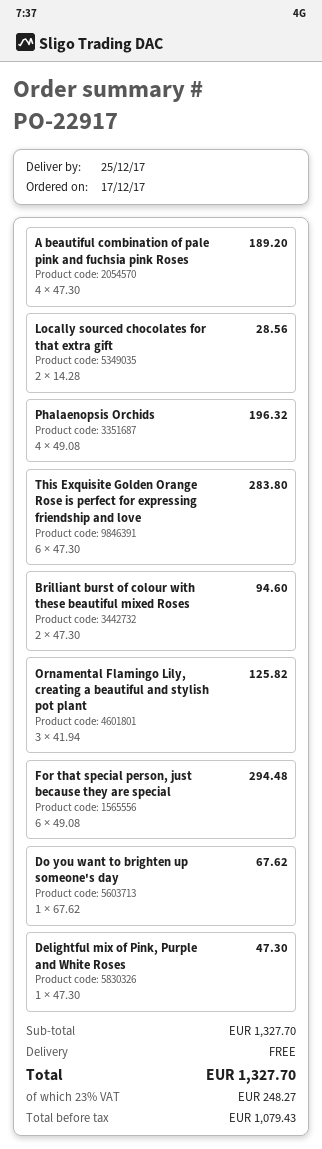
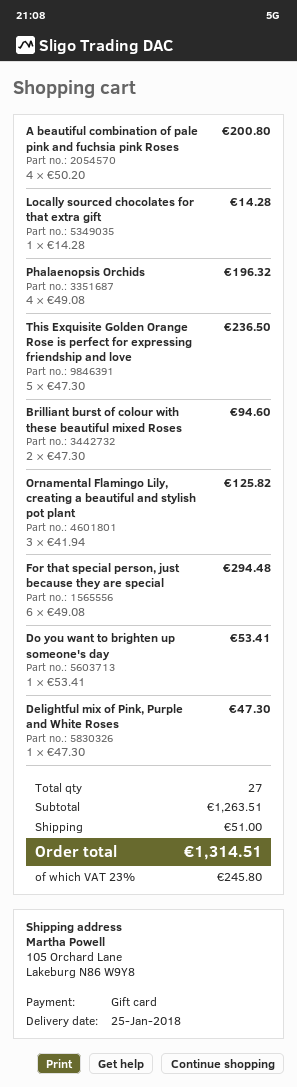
delivery date: 2017-12-25 -> 2018-01-25
A beautiful combination of pale pink and fuchsia pink Roses: 4 x 47.30 = 189.20 -> 4 x 50.20 = 200.80
Locally sourced chocolates for that extra gift: 2 x 14.28 = 28.56 -> 1 x 14.28 = 14.28
This Exquisite Golden Orange Rose is perfect for expressing friendship and love: 6 x 47.30 = 283.80 -> 5 x 47.30 = 236.50
Do you want to brighten up someone's day: 1 x 67.62 = 67.62 -> 1 x 53.41 = 53.41
subtotal: 1327.70 -> 1263.51
shipping: 0.00 -> 51.00
tax: 23% = 248.27 -> 23% = 245.80
total: 1327.70 -> 1314.51

